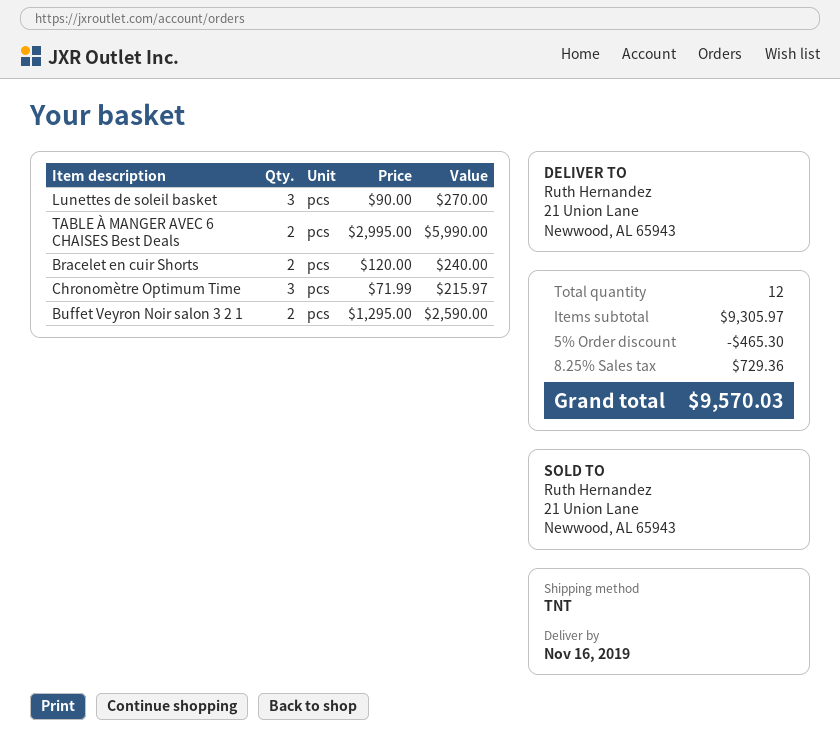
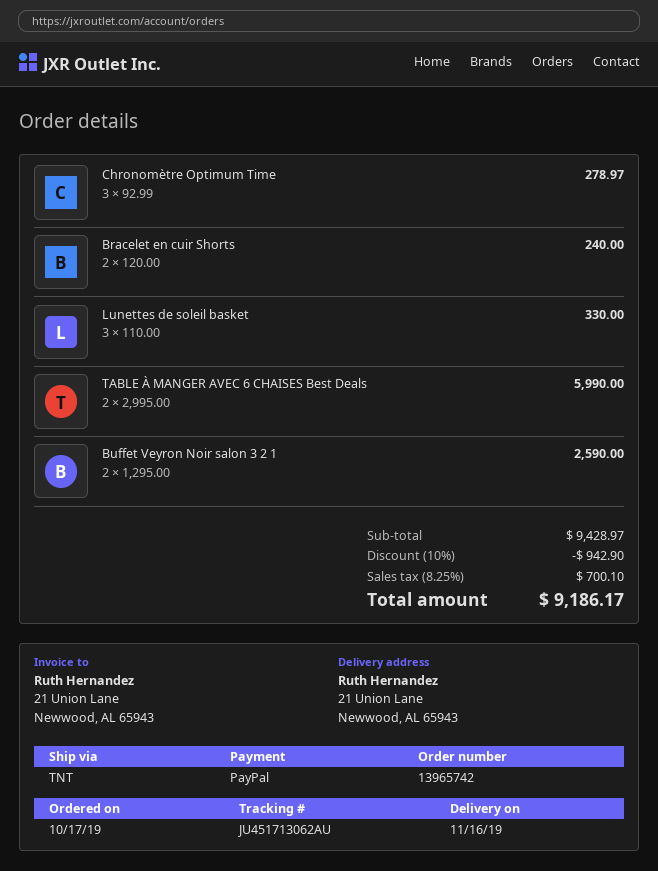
Lunettes de soleil basket: 3 x 90.00 = 270.00 -> 3 x 110.00 = 330.00
Chronomètre Optimum Time: 3 x 71.99 = 215.97 -> 3 x 92.99 = 278.97
subtotal: 9305.97 -> 9428.97
discount: 5% = 465.30 -> 10% = 942.90
tax: 8.25% = 729.36 -> 8.25% = 700.10
total: 9570.03 -> 9186.17

